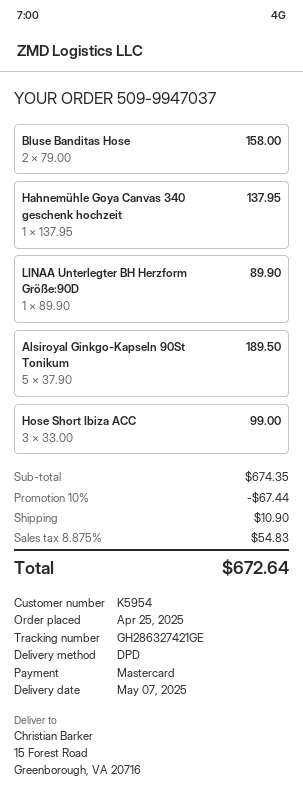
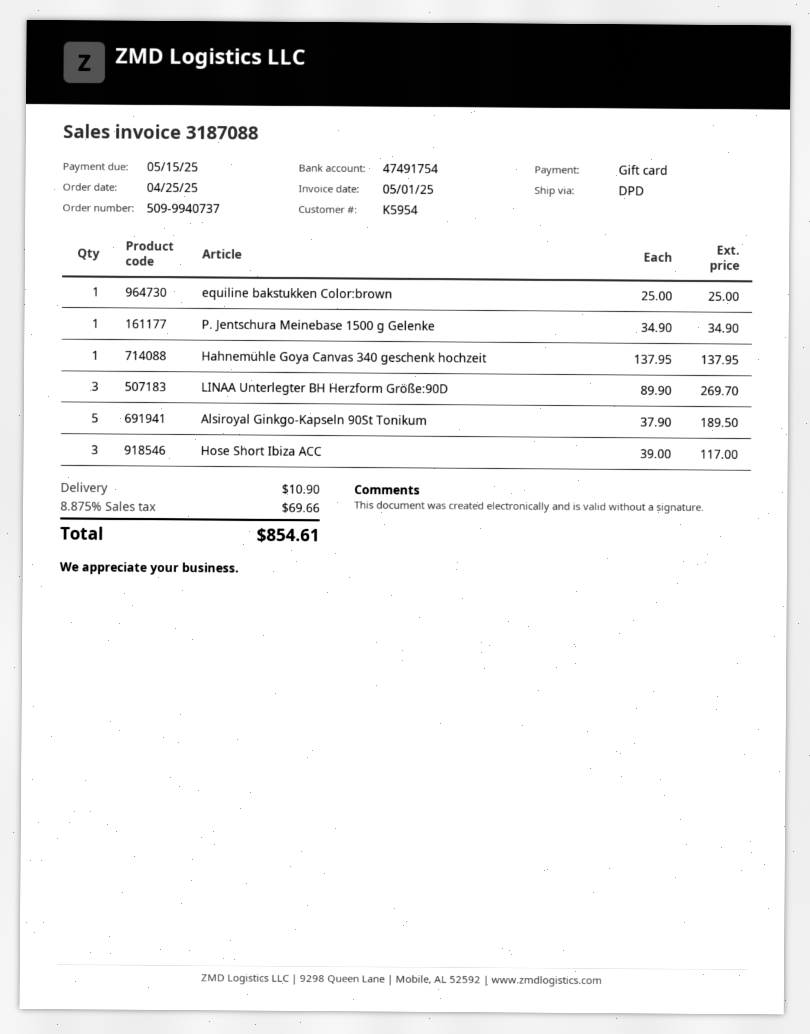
order number: 509-9947037 -> 509-9940737
payment method: Mastercard -> gift card
Bluse Banditas Hose: 2 x 79.00 = 158.00 -> none
LINAA Unterlegter BH Herzform Größe:90D: 1 x 89.90 = 89.90 -> 3 x 89.90 = 269.70
Hose Short Ibiza ACC: 3 x 33.00 = 99.00 -> 3 x 39.00 = 117.00
equiline bakstukken Color:brown: none -> 1 x 25.00 = 25.00
P. Jentschura Meinebase 1500 g Gelenke: none -> 1 x 34.90 = 34.90
discount: 10% = 67.44 -> none
tax: 8.875% = 54.83 -> 8.875% = 69.66
total: 672.64 -> 854.61

